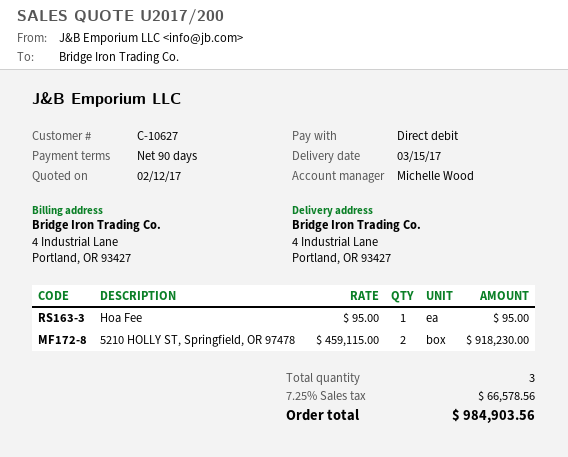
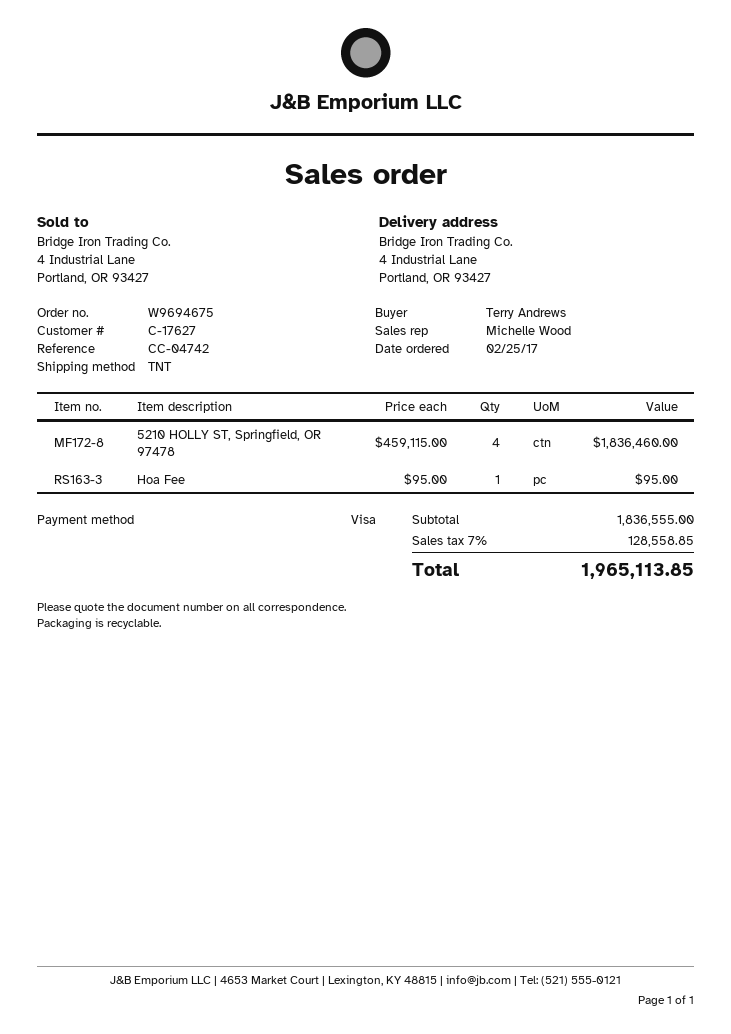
customer number: C-10627 -> C-17627
payment method: direct debit -> Visa
5210 HOLLY ST, Springfield, OR 97478: 2 x 459115.00 = 918230.00 -> 4 x 459115.00 = 1836460.00
tax: 7.25% = 66578.56 -> 7% = 128558.85
total: 984903.56 -> 1965113.85

